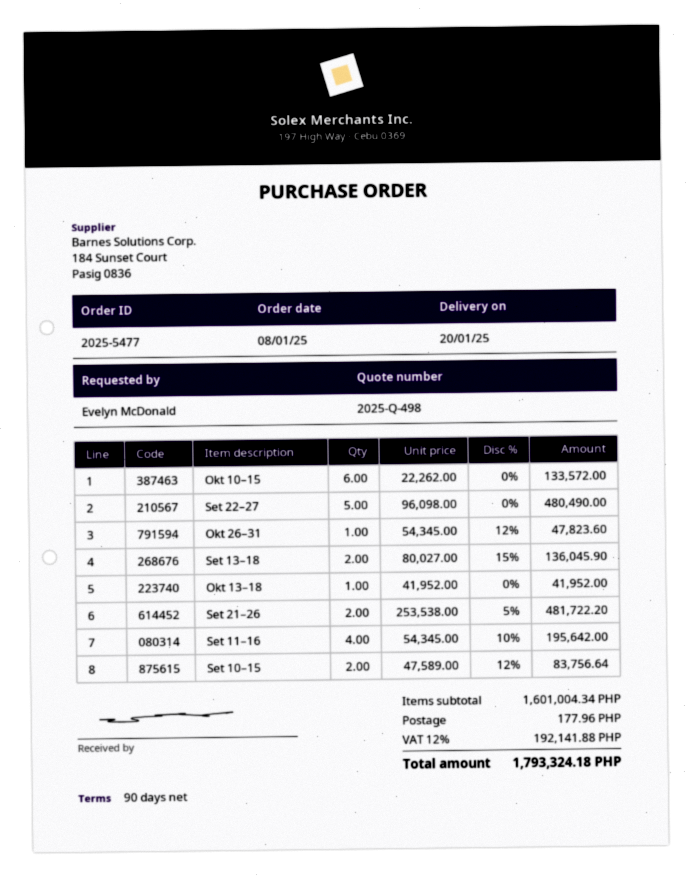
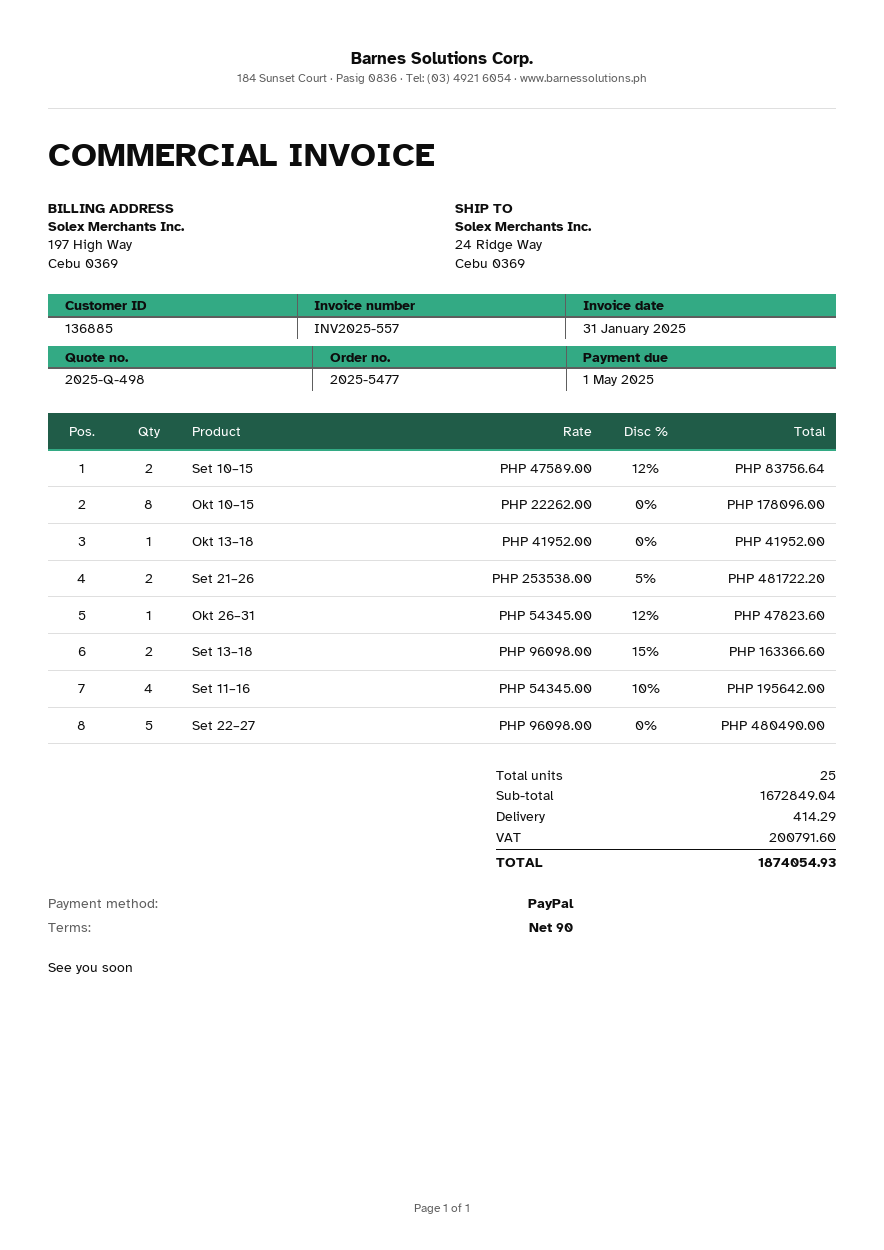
Okt 10–15: 6 x 22262.00 = 133572.00 -> 8 x 22262.00 = 178096.00
Set 13–18: 2 x 80027.00 - 15% = 136045.90 -> 2 x 96098.00 - 15% = 163366.60
subtotal: 1601004.34 -> 1672849.04
shipping: 177.96 -> 414.29
tax: 192141.88 -> 200791.60
total: 1793324.18 -> 1874054.93

